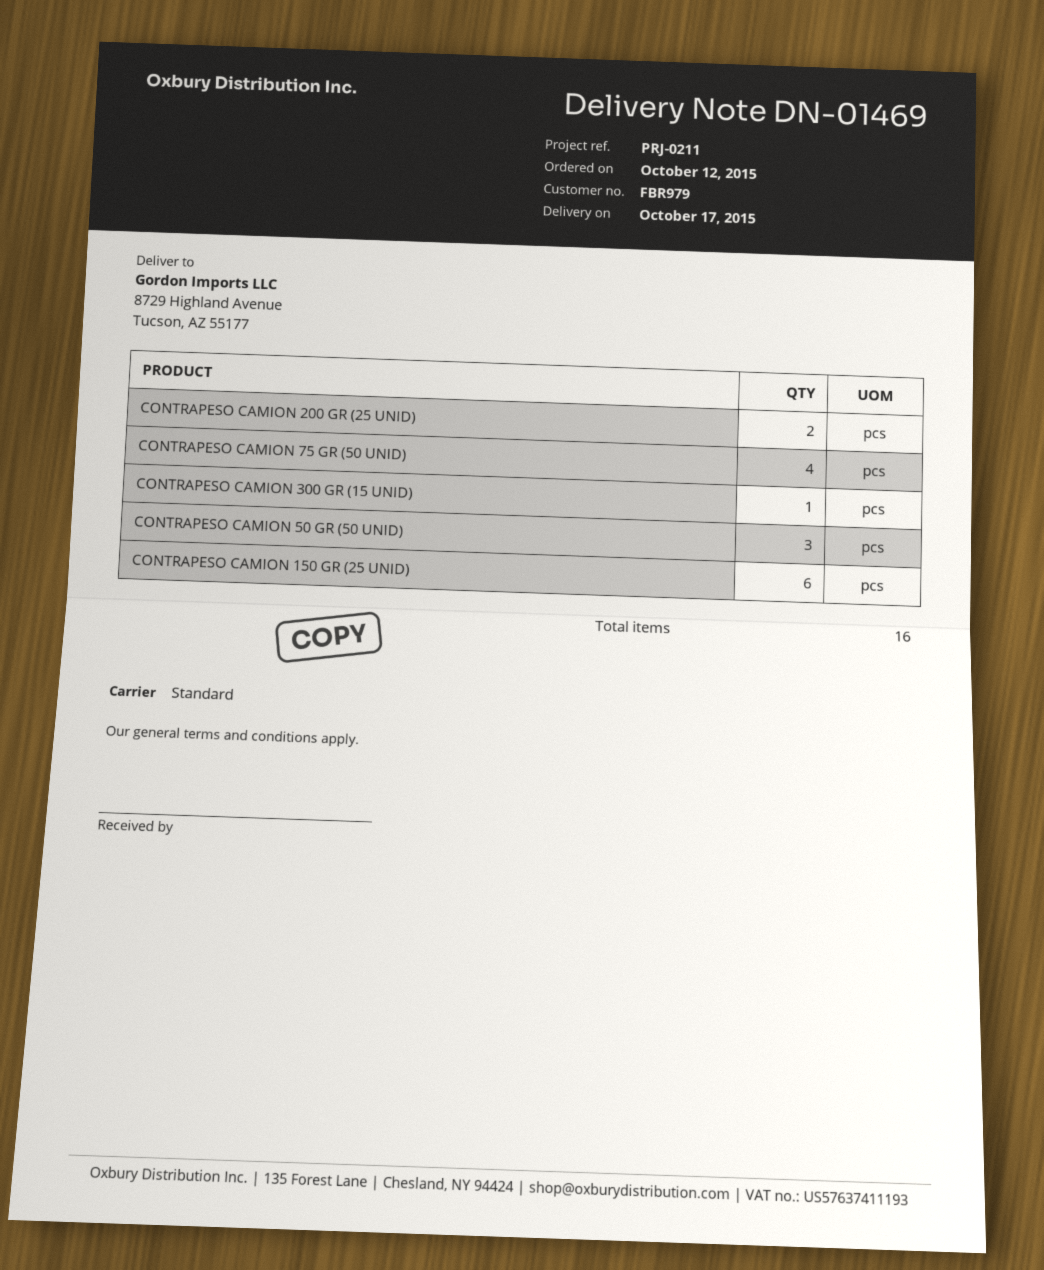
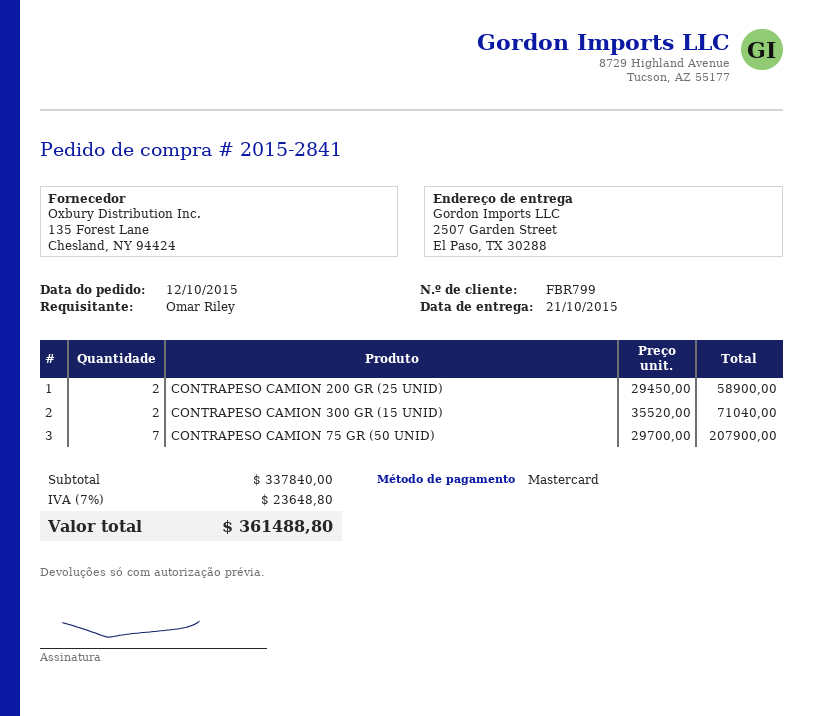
delivery date: 2015-10-17 -> 2015-10-21
customer number: FBR979 -> FBR799
ship to: 8729 Highland Avenue, Tucson, AZ 55177 -> 2507 Garden Street, El Paso, TX 30288
CONTRAPESO CAMION 75 GR (50 UNID): 4 -> 7
CONTRAPESO CAMION 300 GR (15 UNID): 1 -> 2
CONTRAPESO CAMION 50 GR (50 UNID): 3 -> none
CONTRAPESO CAMION 150 GR (25 UNID): 6 -> none

